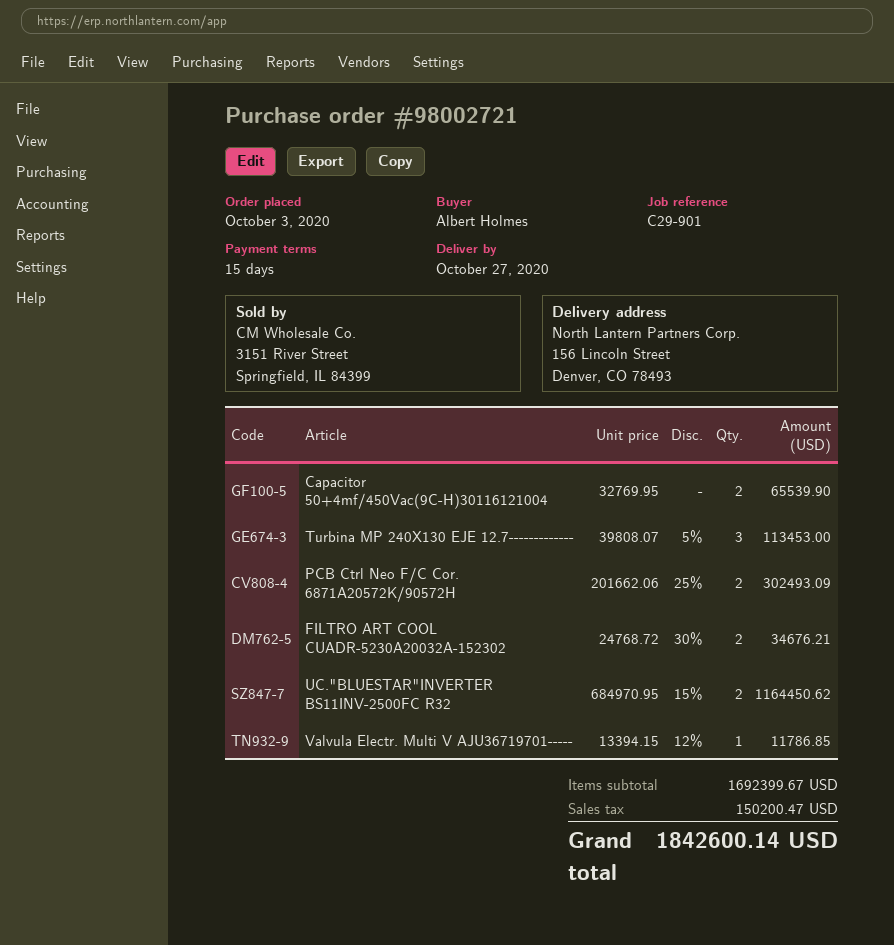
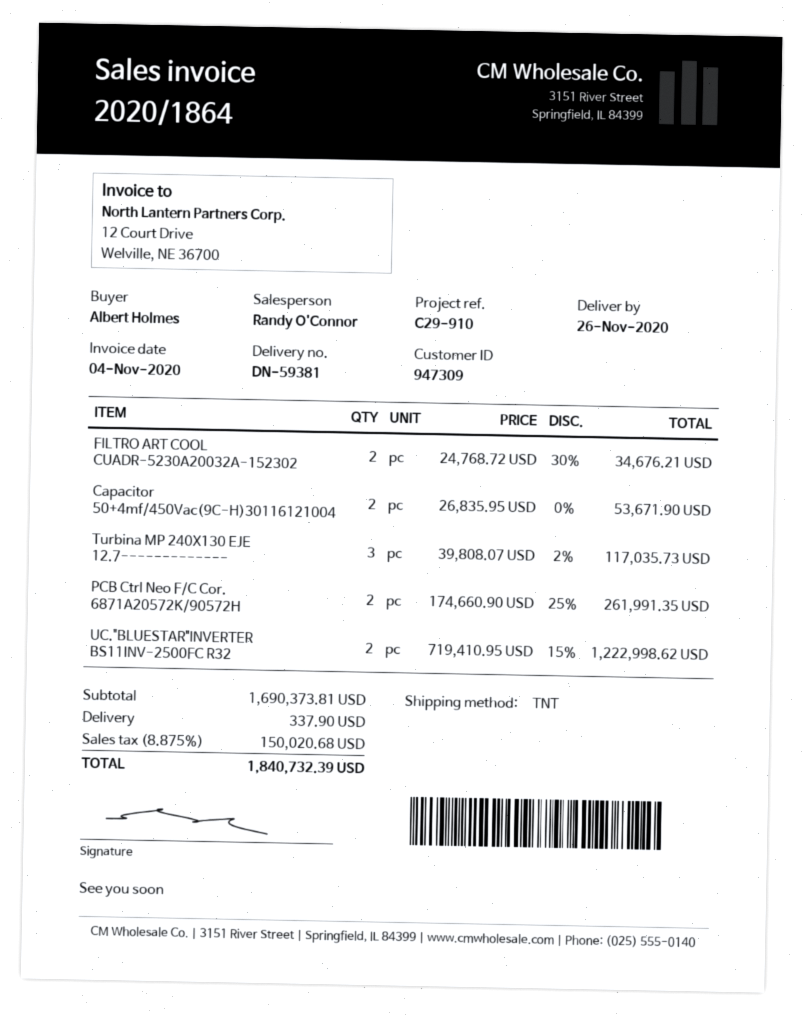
delivery date: 2020-10-27 -> 2020-11-26
reference: C29-901 -> C29-910
Capacitor 50+4mf/450Vac(9C-H)30116121004: 2 x 32769.95 = 65539.90 -> 2 x 26835.95 = 53671.90
Turbina MP 240X130 EJE 12.7-------------: 3 x 39808.07 - 5% = 113453.00 -> 3 x 39808.07 - 2% = 117035.73
PCB Ctrl Neo F/C Cor. 6871A20572K/90572H: 2 x 201662.06 - 25% = 302493.09 -> 2 x 174660.90 - 25% = 261991.35
UC."BLUESTAR"INVERTER BS11INV-2500FC R32: 2 x 684970.95 - 15% = 1164450.62 -> 2 x 719410.95 - 15% = 1222998.62
Valvula Electr. Multi V AJU36719701-----: 1 x 13394.15 - 12% = 11786.85 -> none
subtotal: 1692399.67 -> 1690373.81
shipping: none -> 337.90
tax: 150200.47 -> 150020.68
total: 1842600.14 -> 1840732.39

